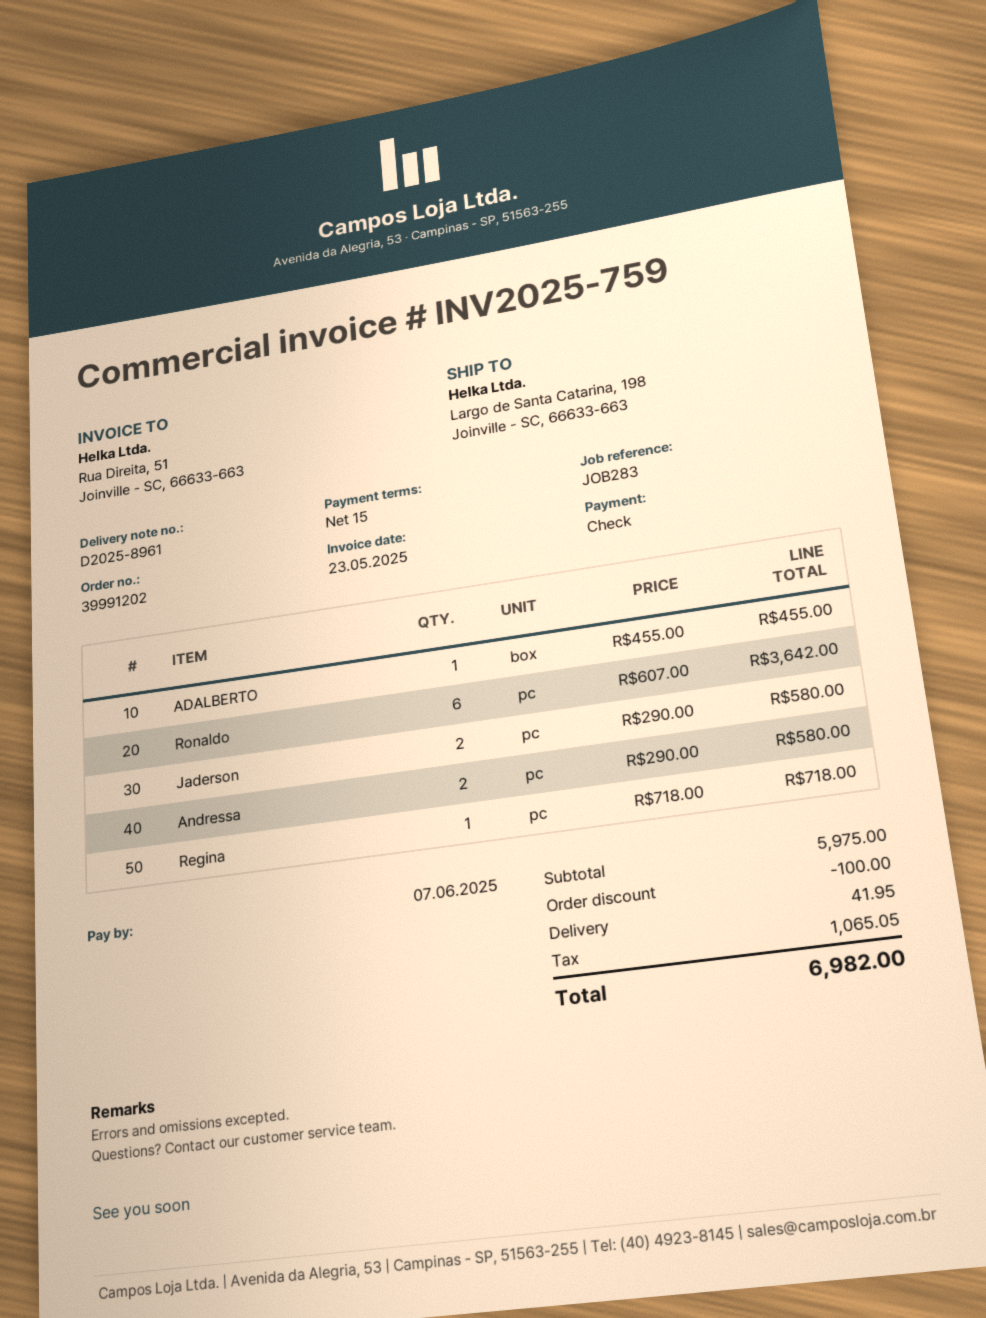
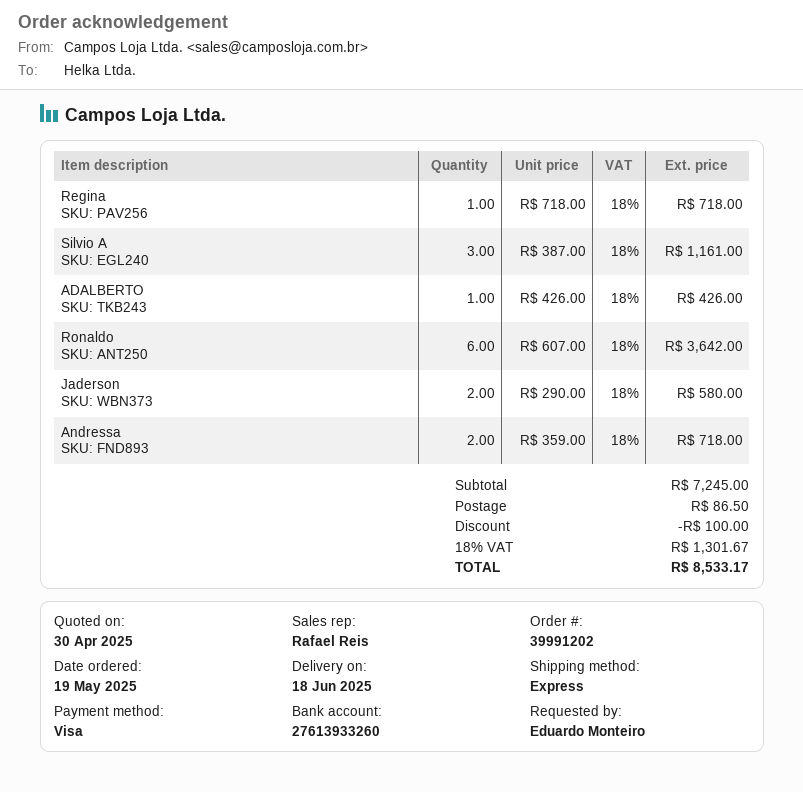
payment method: cheque -> Visa
ADALBERTO: 1 x 455.00 = 455.00 -> 1 x 426.00 = 426.00
Andressa: 2 x 290.00 = 580.00 -> 2 x 359.00 = 718.00
Silvio A: none -> 3 x 387.00 = 1161.00
subtotal: 5975.00 -> 7245.00
shipping: 41.95 -> 86.50
tax: 1065.05 -> 1301.67
total: 6982.00 -> 8533.17

